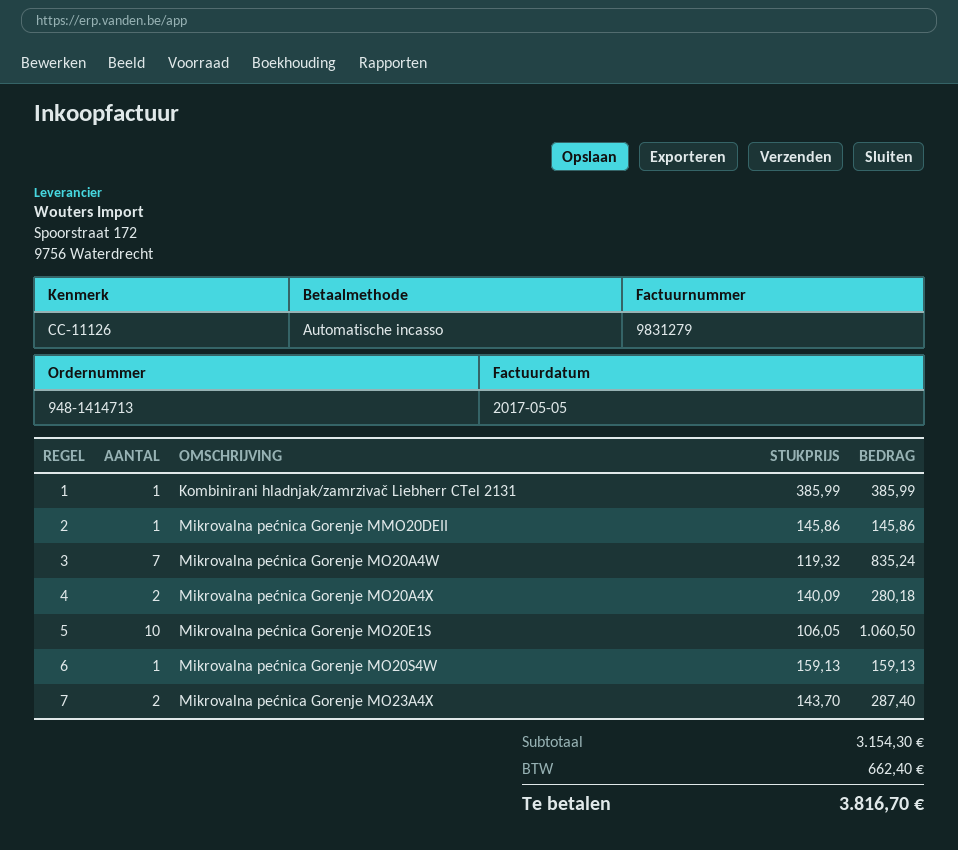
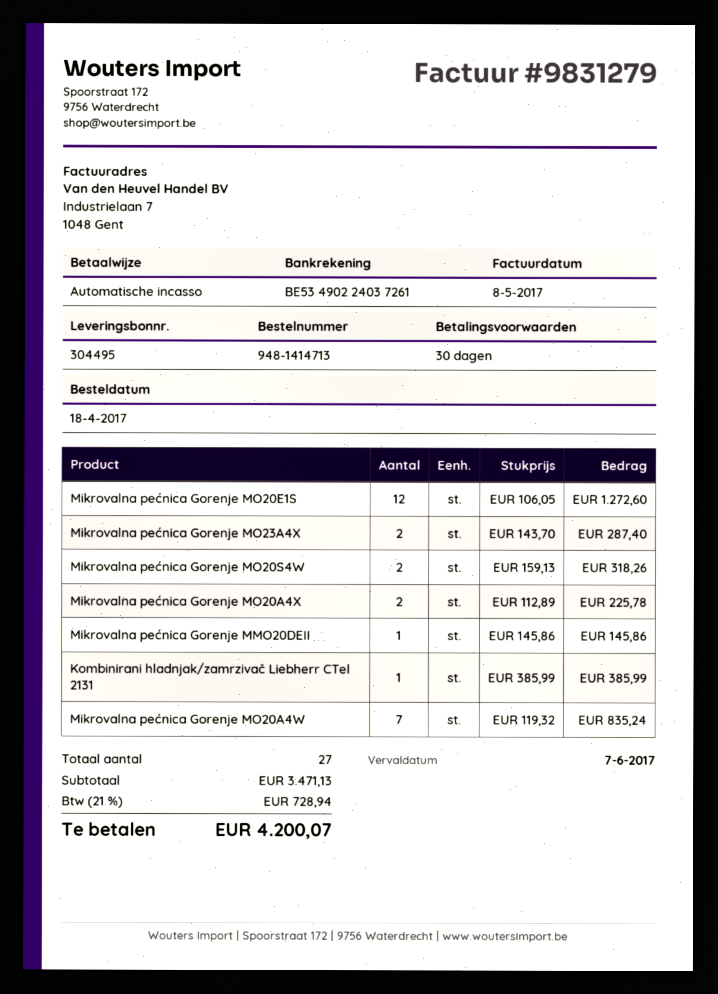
invoice date: 2017-05-05 -> 2017-05-08
Mikrovalna pećnica Gorenje MO20A4X: 2 x 140.09 = 280.18 -> 2 x 112.89 = 225.78
Mikrovalna pećnica Gorenje MO20E1S: 10 x 106.05 = 1060.50 -> 12 x 106.05 = 1272.60
Mikrovalna pećnica Gorenje MO20S4W: 1 x 159.13 = 159.13 -> 2 x 159.13 = 318.26
subtotal: 3154.30 -> 3471.13
tax: 662.40 -> 728.94
total: 3816.70 -> 4200.07

